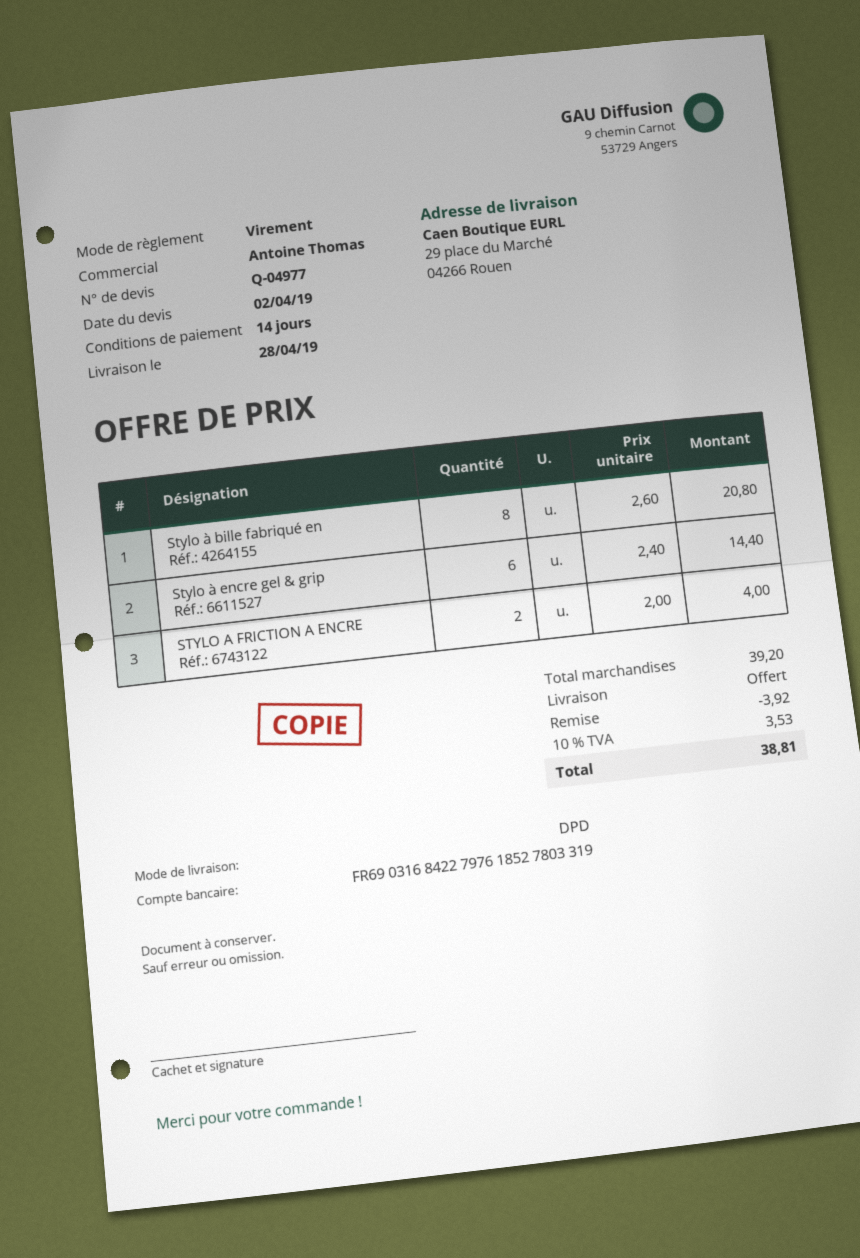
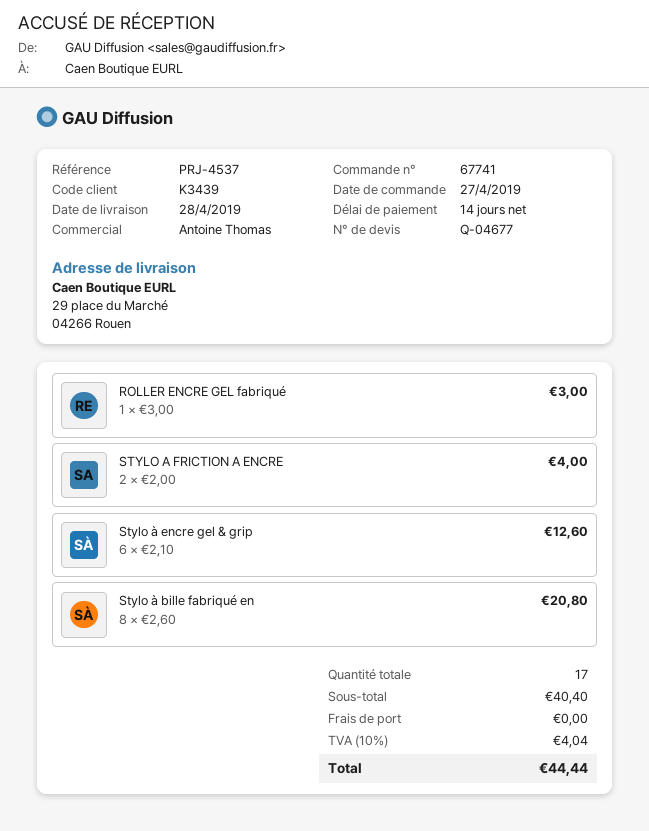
quote number: Q-04977 -> Q-04677
Stylo à encre gel & grip: 6 x 2.40 = 14.40 -> 6 x 2.10 = 12.60
ROLLER ENCRE GEL fabriqué: none -> 1 x 3.00 = 3.00
subtotal: 39.20 -> 40.40
discount: 3.92 -> none
tax: 10% = 3.53 -> 10% = 4.04
total: 38.81 -> 44.44

